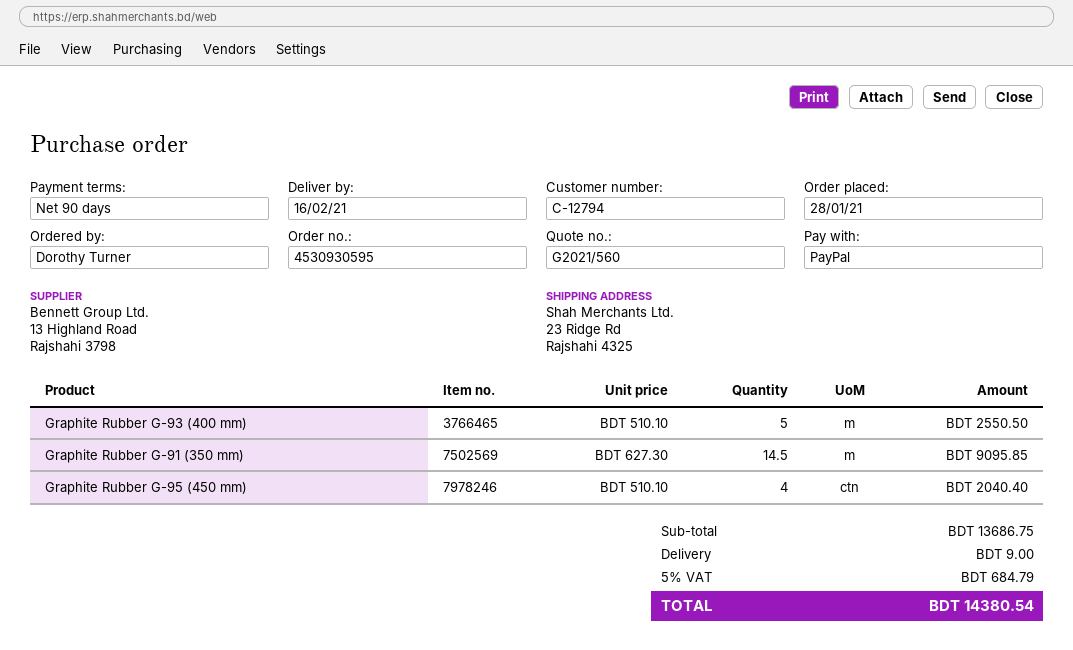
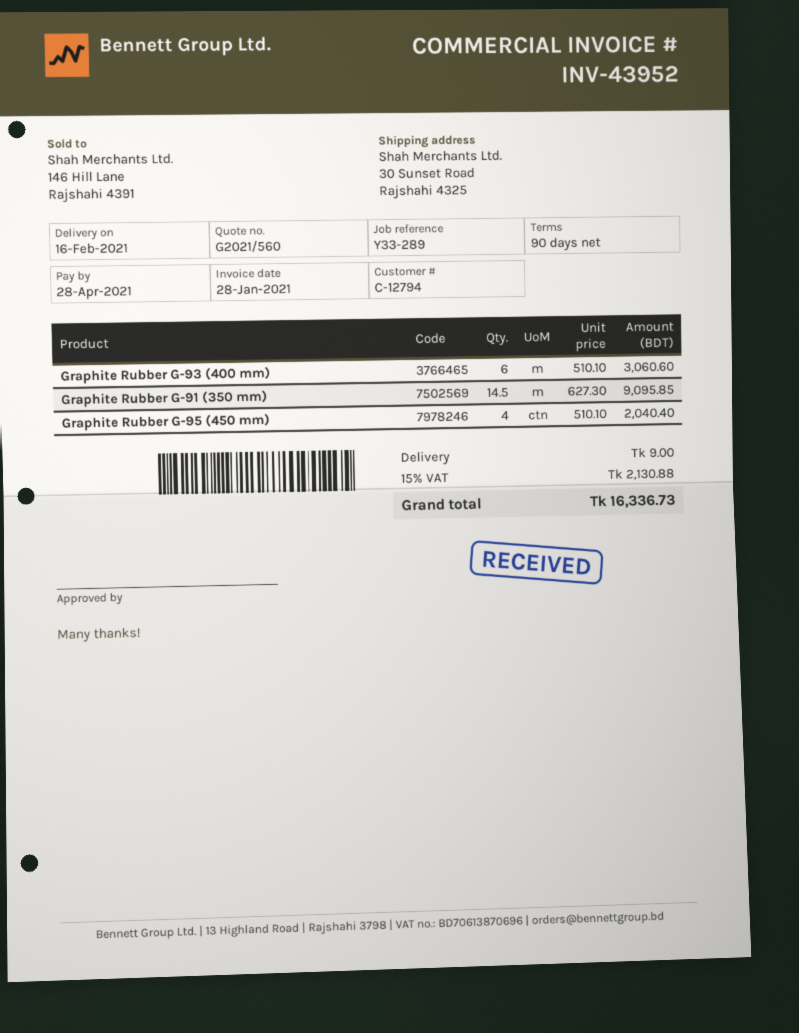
ship to: 23 Ridge Rd, Rajshahi 4325 -> 30 Sunset Road, Rajshahi 4325
Graphite Rubber G-93 (400 mm): 5 x 510.10 = 2550.50 -> 6 x 510.10 = 3060.60
tax: 5% = 684.79 -> 15% = 2130.88
total: 14380.54 -> 16336.73

